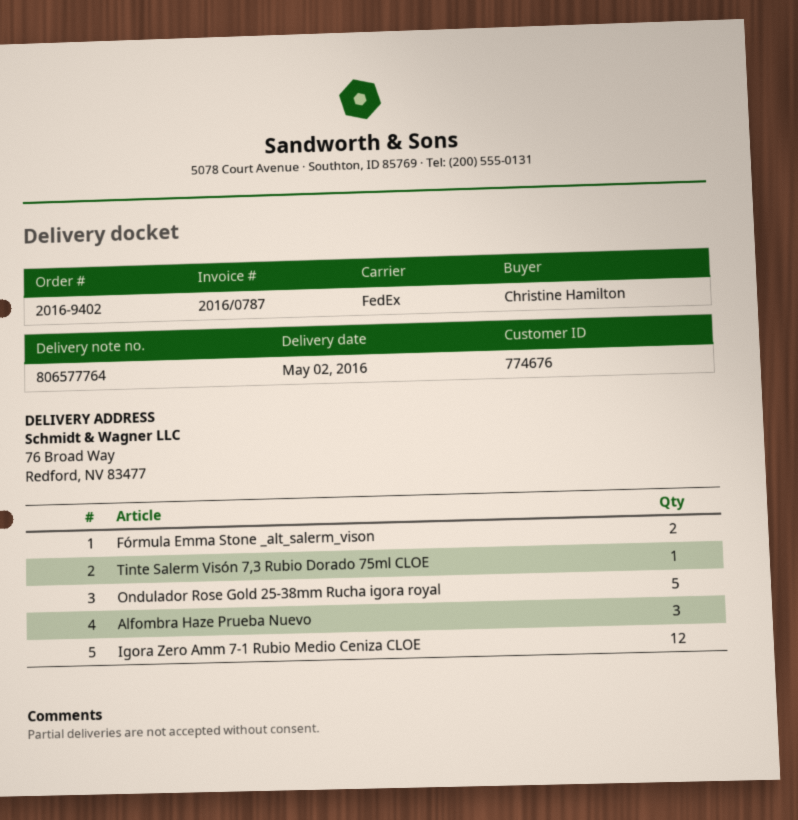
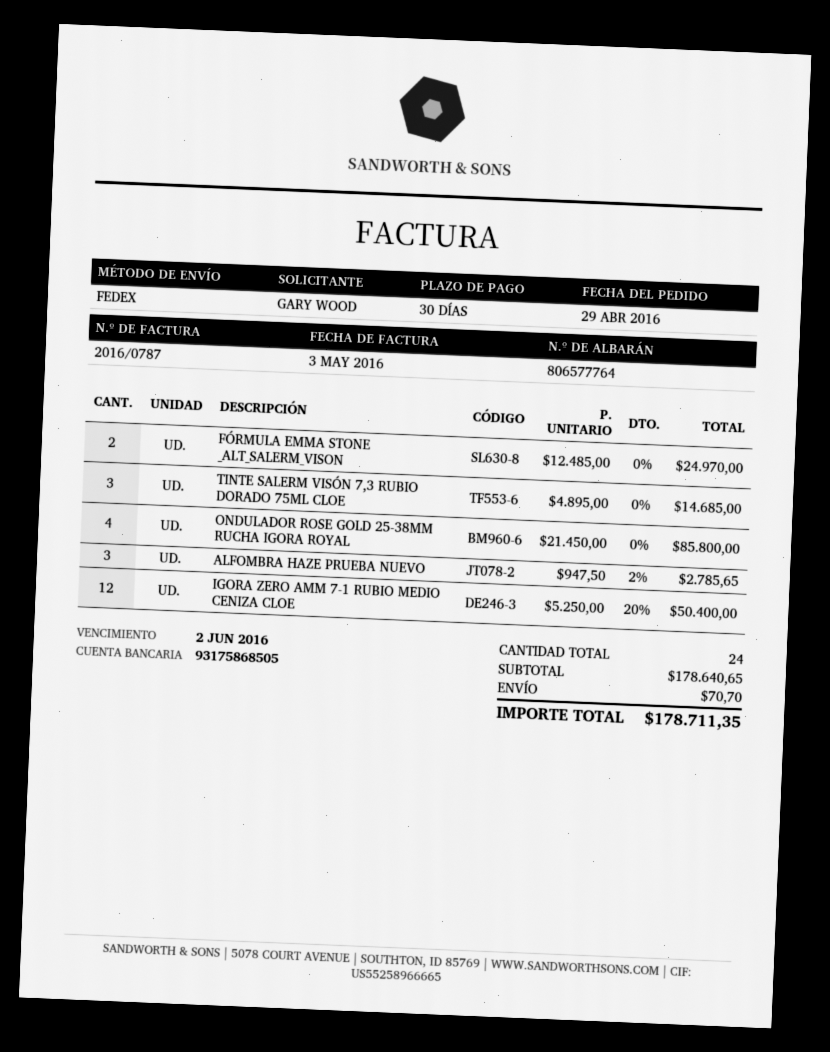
ordered by: Christine Hamilton -> GARY WOOD
Tinte Salerm Visón 7,3 Rubio Dorado 75ml CLOE: 1 -> 3
Ondulador Rose Gold 25-38mm Rucha igora royal: 5 -> 4

